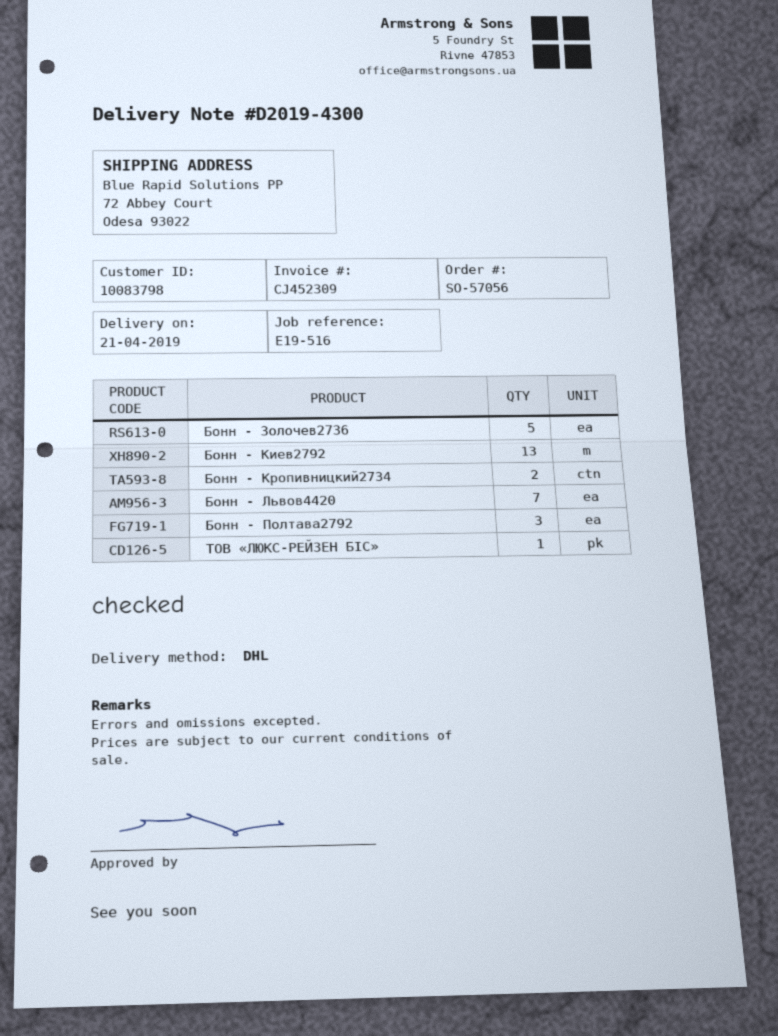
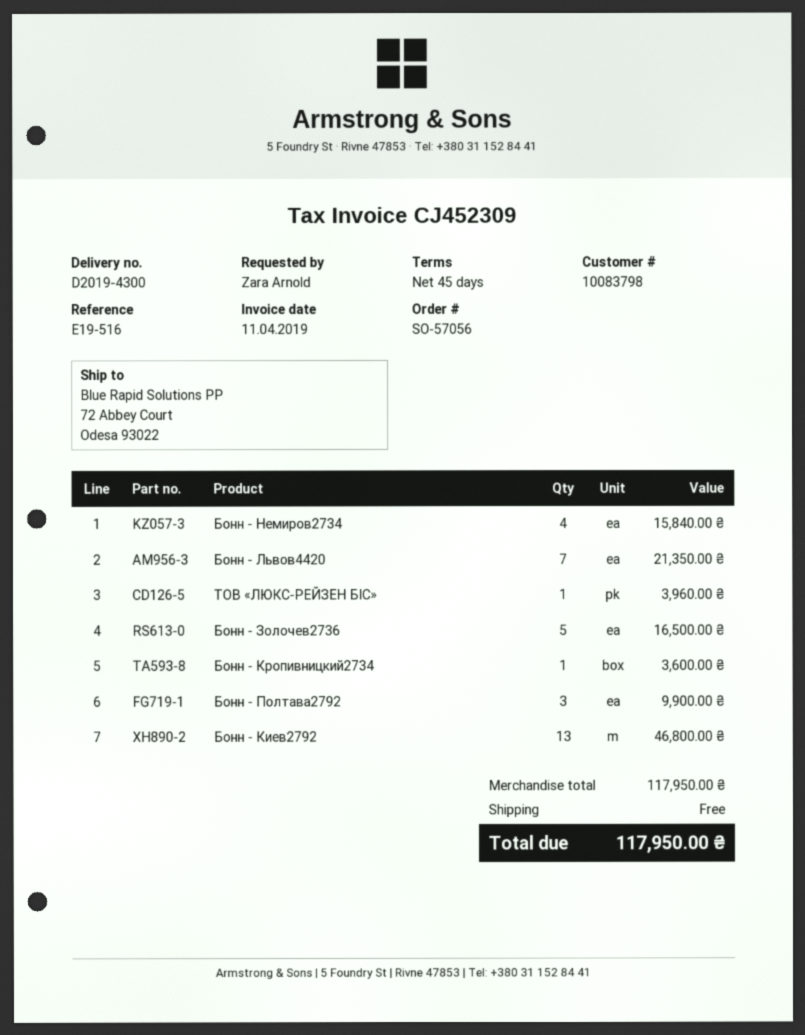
Бонн - Кропивницкий2734: 2 -> 1
Бонн - Немиров2734: none -> 4

